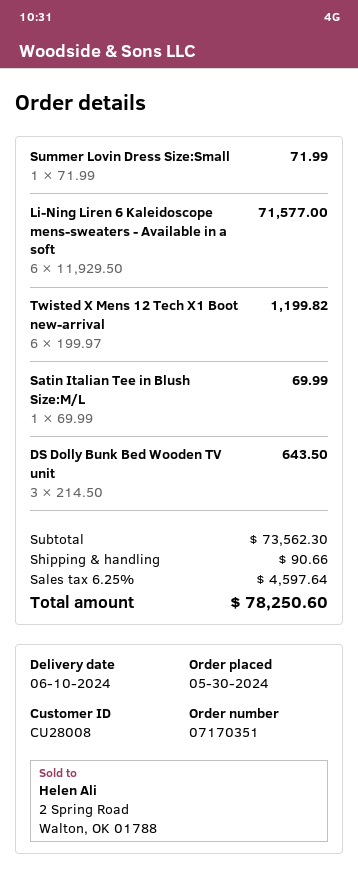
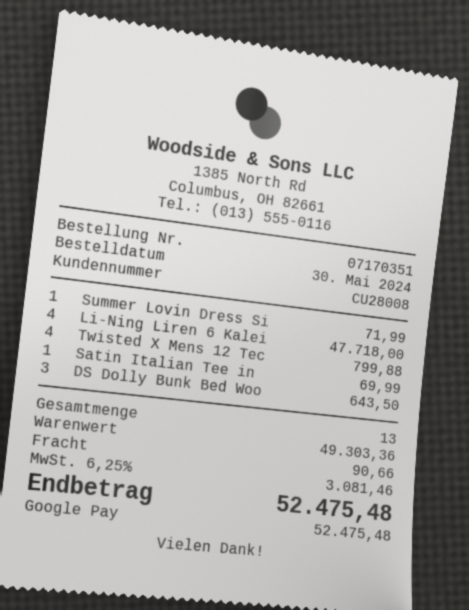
Li-Ning Liren 6 Kaleidoscope mens-sweaters - Available in a soft: 6 for 71577.00 -> 4 for 47718.00
Twisted X Mens 12 Tech X1 Boot new-arrival: 6 for 1199.82 -> 4 for 799.88
subtotal: 73562.30 -> 49303.36
tax: 6.25% = 4597.64 -> 6.25% = 3081.46
total: 78250.60 -> 52475.48

